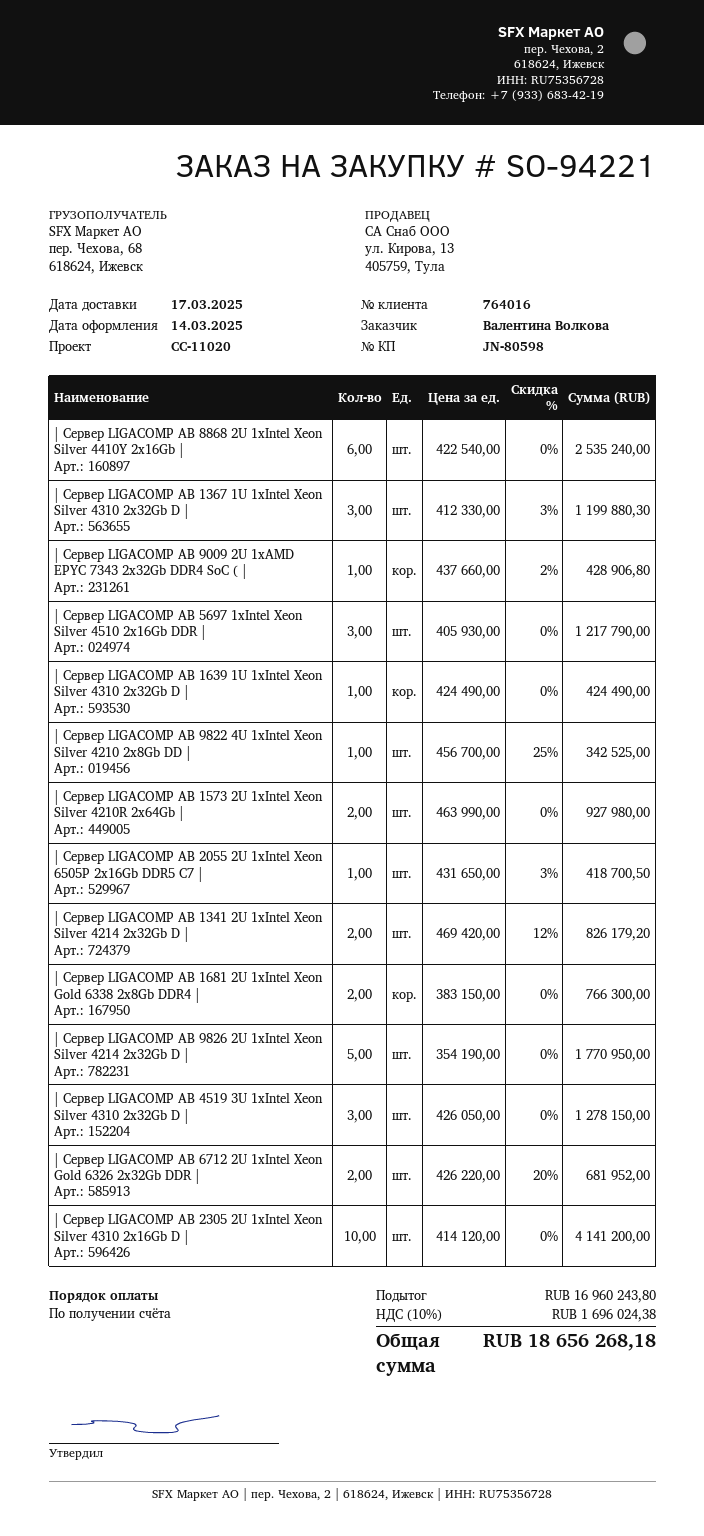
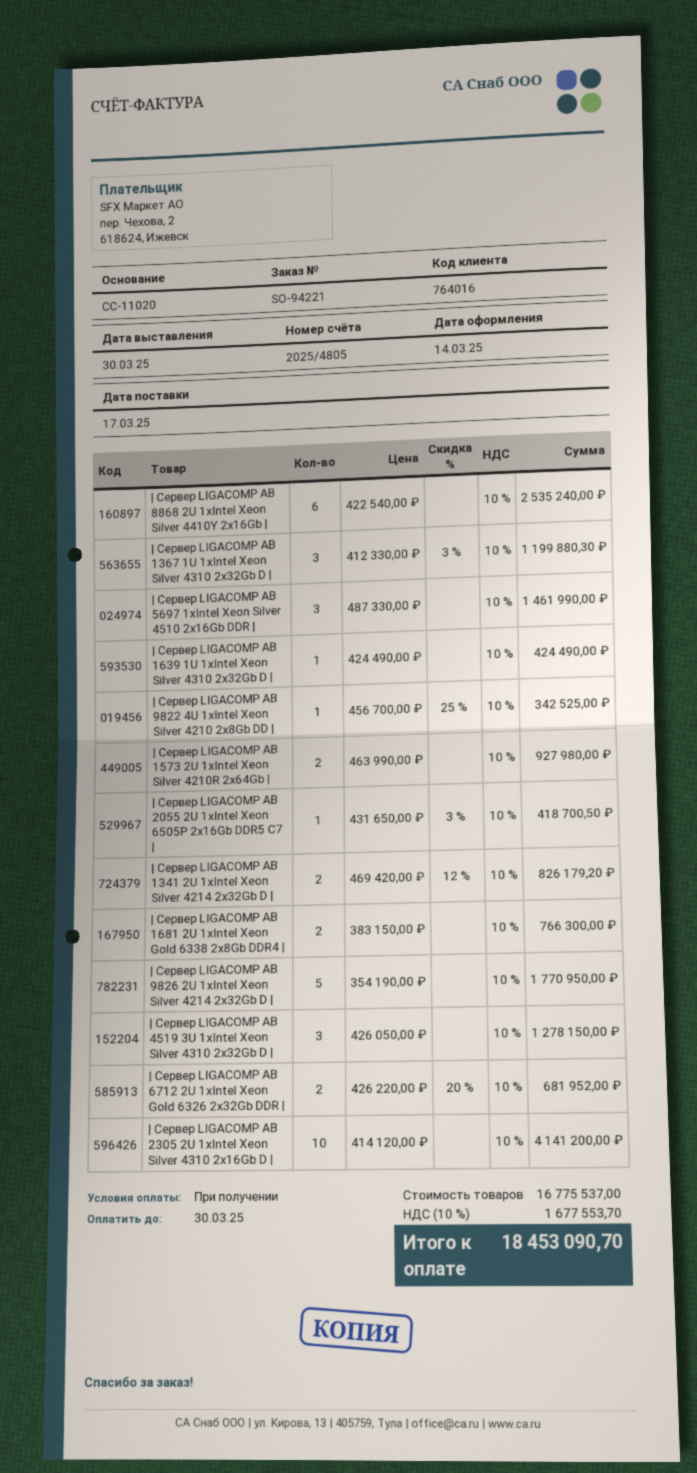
| Сервер LIGACOMP АВ 9009 2U 1xAMD EPYC 7343 2x32Gb DDR4 SoC ( |: 1 x 437660.00 - 2% = 428906.80 -> none
| Сервер LIGACOMP АВ 5697 1xIntel Xeon Silver 4510 2x16Gb DDR |: 3 x 405930.00 = 1217790.00 -> 3 x 487330.00 = 1461990.00
subtotal: 16960243.80 -> 16775537.00
tax: 10% = 1696024.38 -> 10% = 1677553.70
total: 18656268.18 -> 18453090.70

